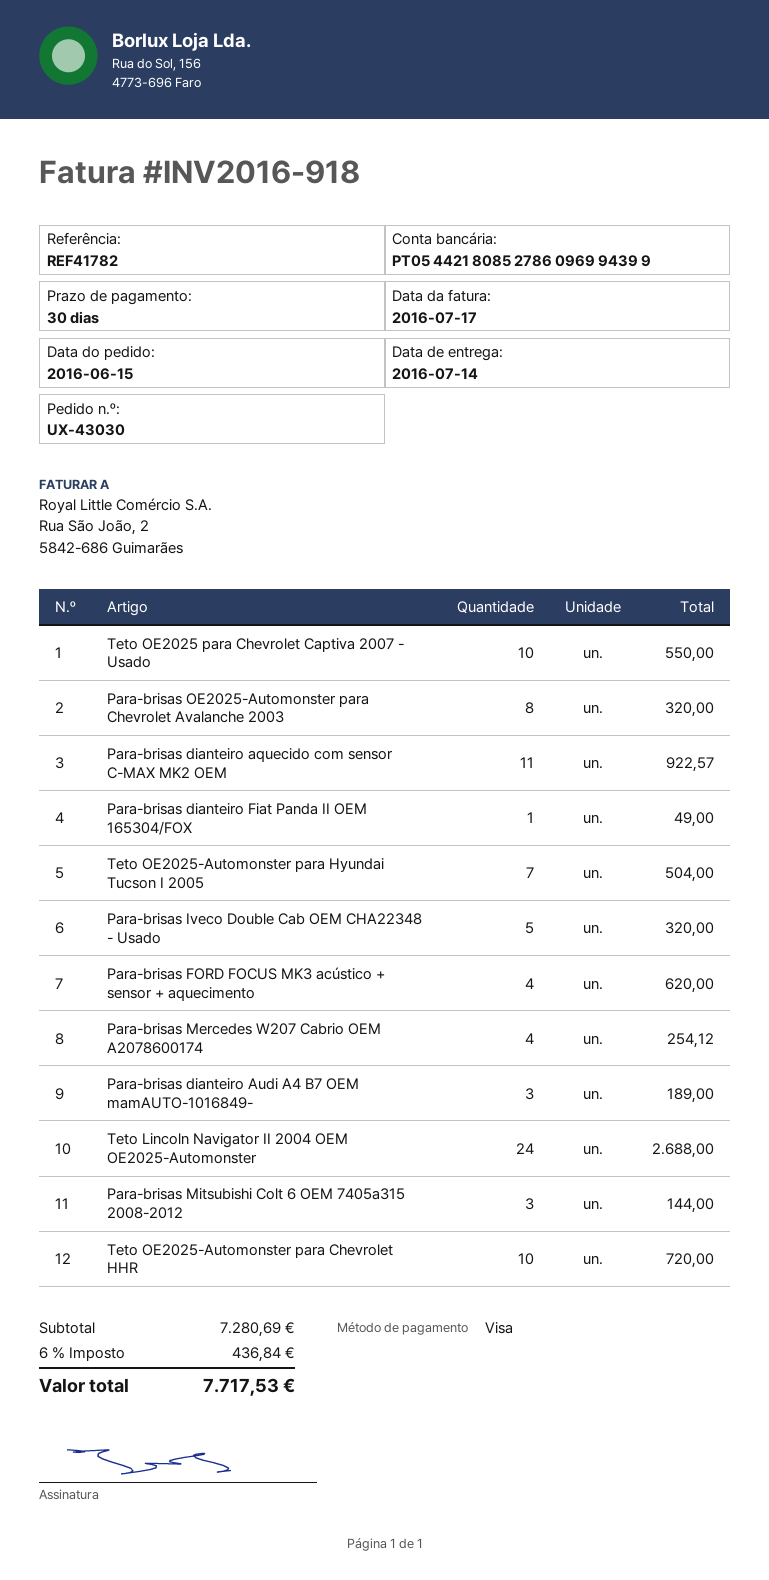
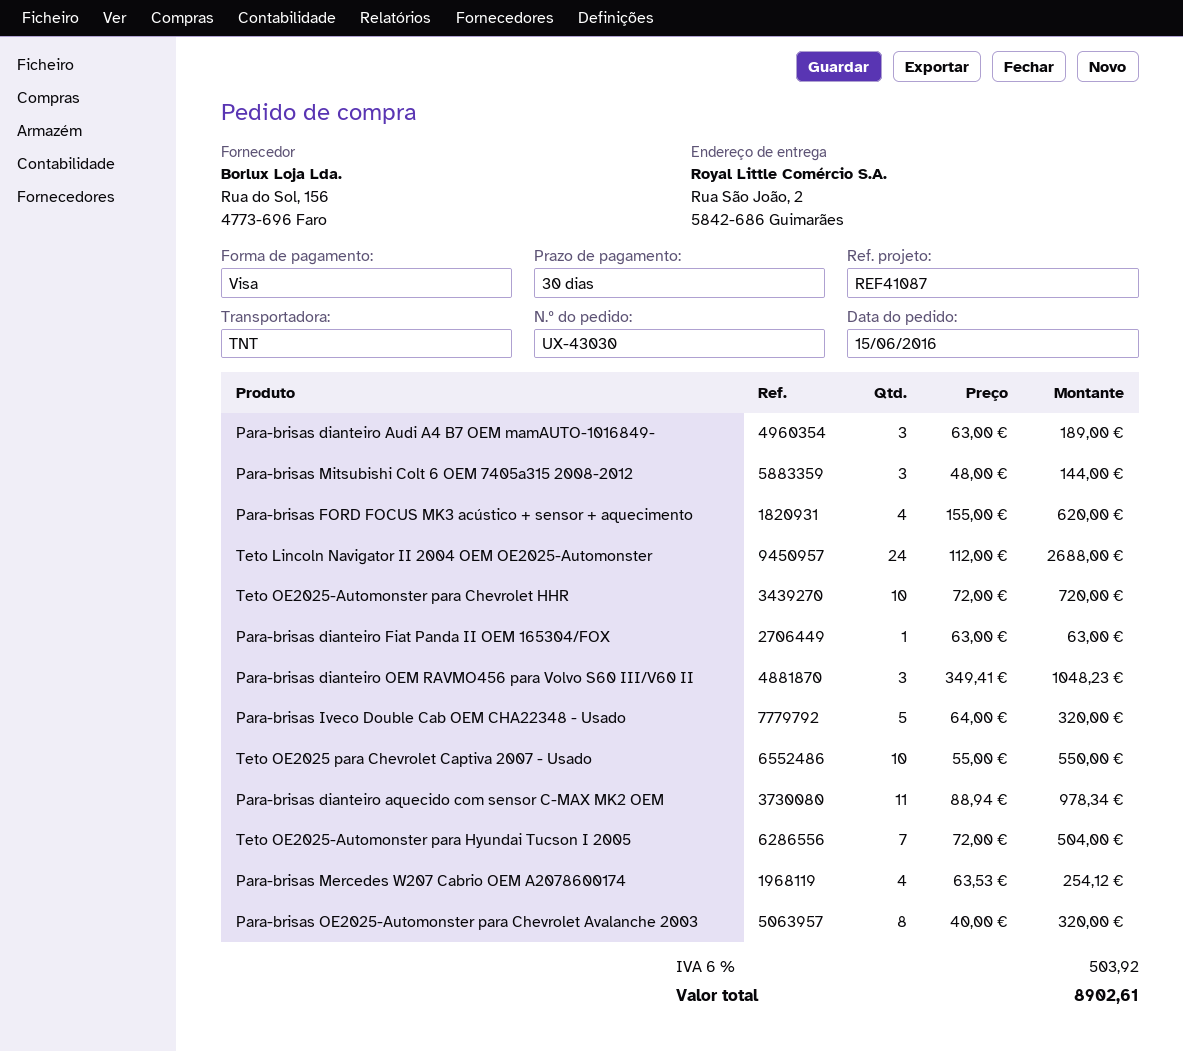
reference: REF41782 -> REF41087
Para-brisas dianteiro aquecido com sensor C-MAX MK2 OEM: 11 for 922.57 -> 11 for 978.34
Para-brisas dianteiro Fiat Panda II OEM 165304/FOX: 1 for 49.00 -> 1 for 63.00
Para-brisas dianteiro OEM RAVMO456 para Volvo S60 III/V60 II: none -> 3 for 1048.23
tax: 6% = 436.84 -> 6% = 503.92
total: 7717.53 -> 8902.61

